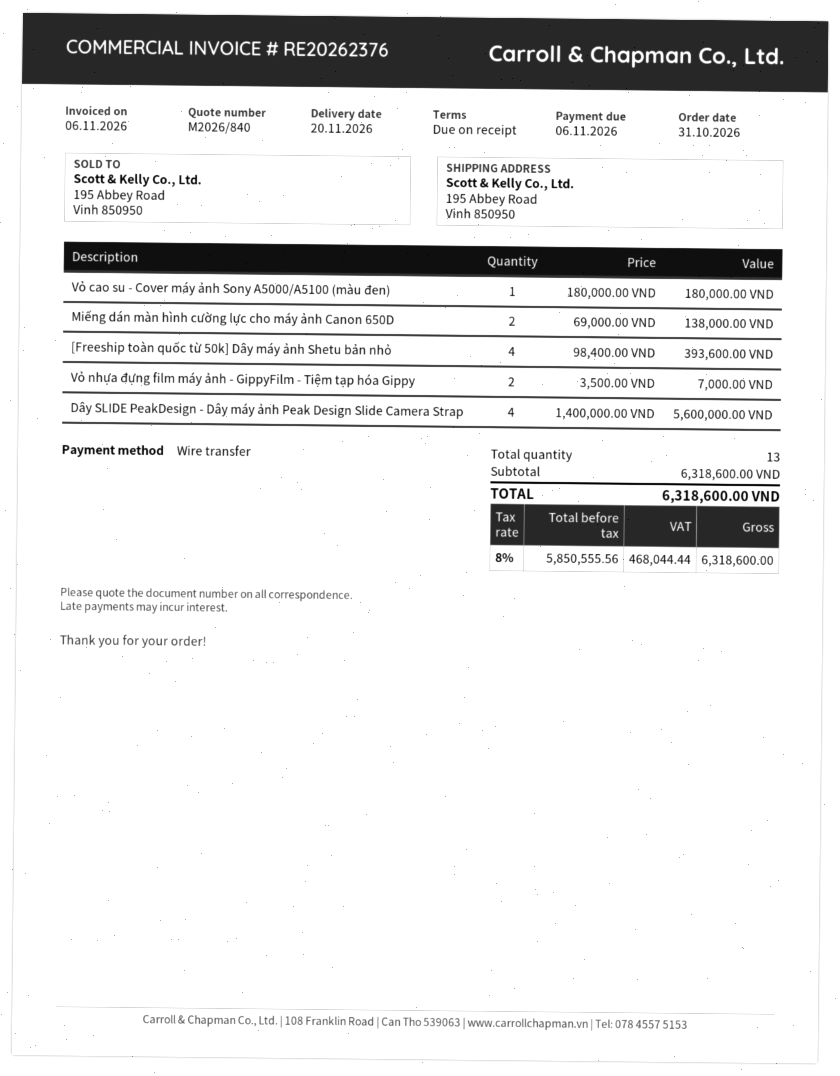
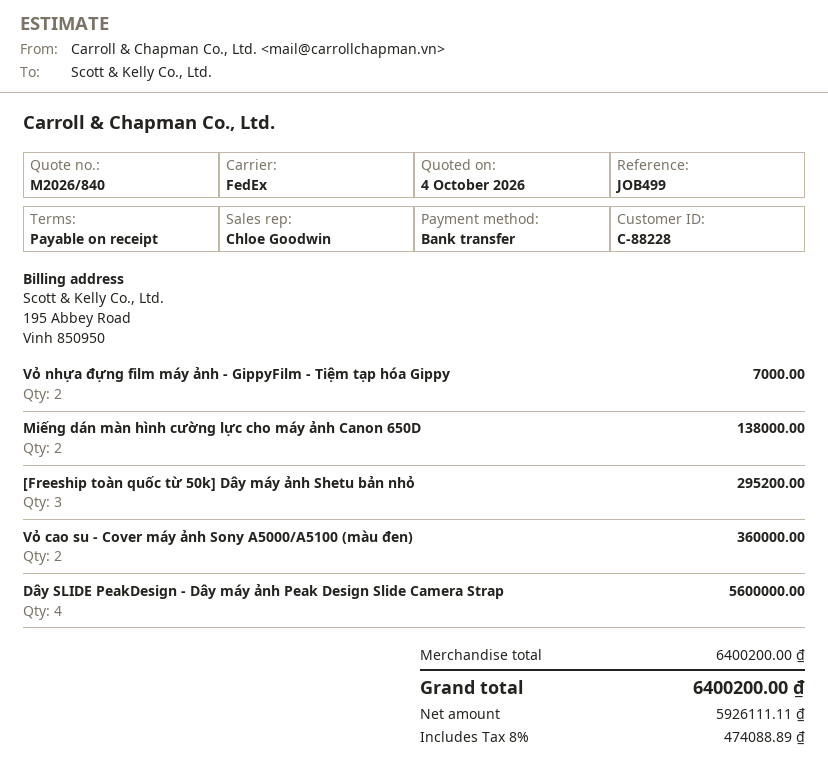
Vỏ cao su - Cover máy ảnh Sony A5000/A5100 (màu đen): 1 for 180000.00 -> 2 for 360000.00
[Freeship toàn quốc từ 50k] Dây máy ảnh Shetu bản nhỏ: 4 for 393600.00 -> 3 for 295200.00
subtotal: 6318600.00 -> 6400200.00
net: 5850555.56 -> 5926111.11
tax: 8% = 468044.44 -> 8% = 474088.89
total: 6318600.00 -> 6400200.00

